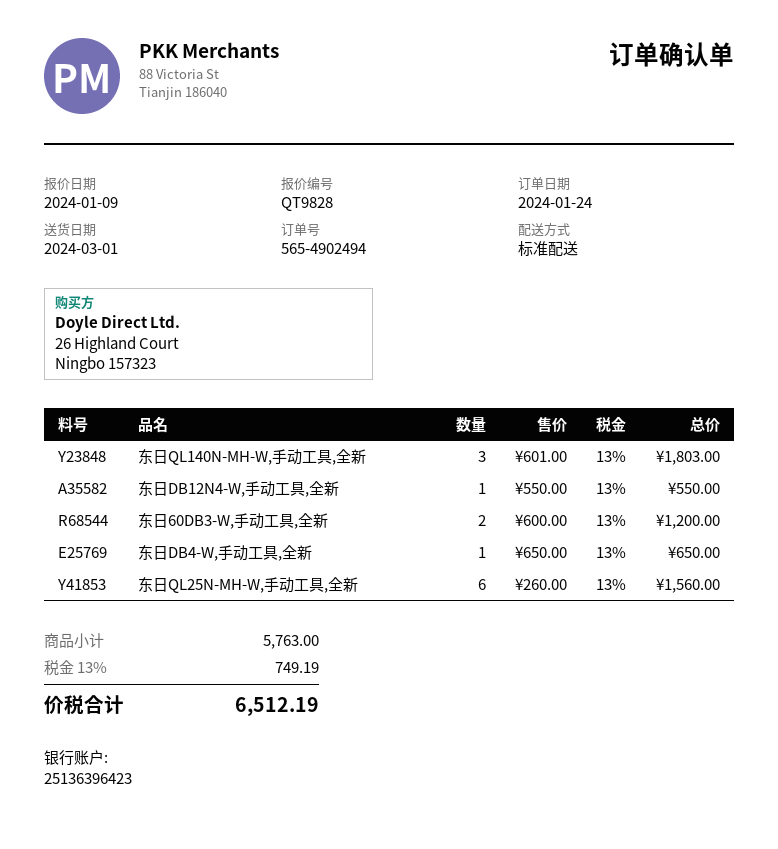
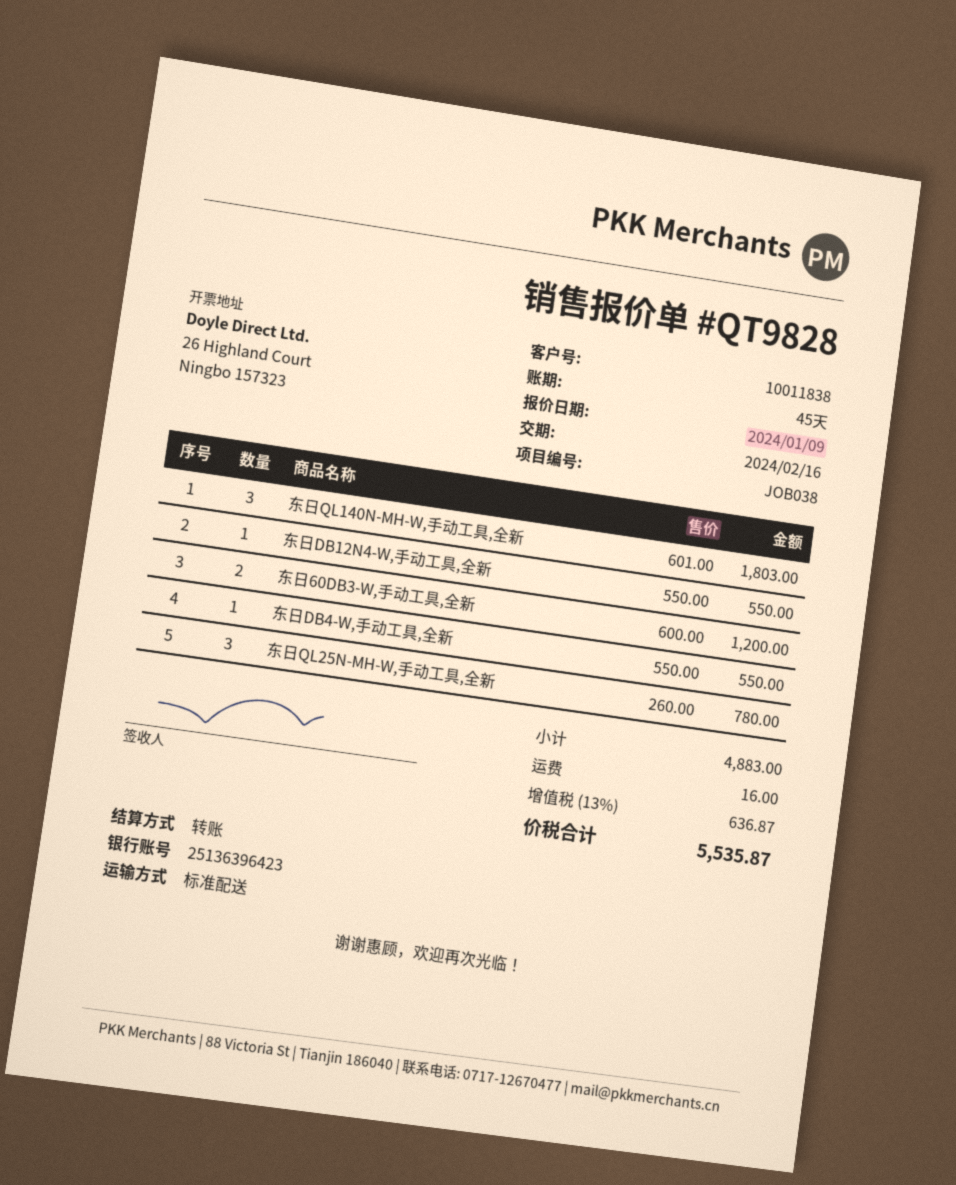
delivery date: 2024-03-01 -> 2024-02-16
东日DB4-W,手动工具,全新: 1 x 650.00 = 650.00 -> 1 x 550.00 = 550.00
东日QL25N-MH-W,手动工具,全新: 6 x 260.00 = 1560.00 -> 3 x 260.00 = 780.00
subtotal: 5763.00 -> 4883.00
shipping: none -> 16.00
tax: 13% = 749.19 -> 13% = 636.87
total: 6512.19 -> 5535.87

